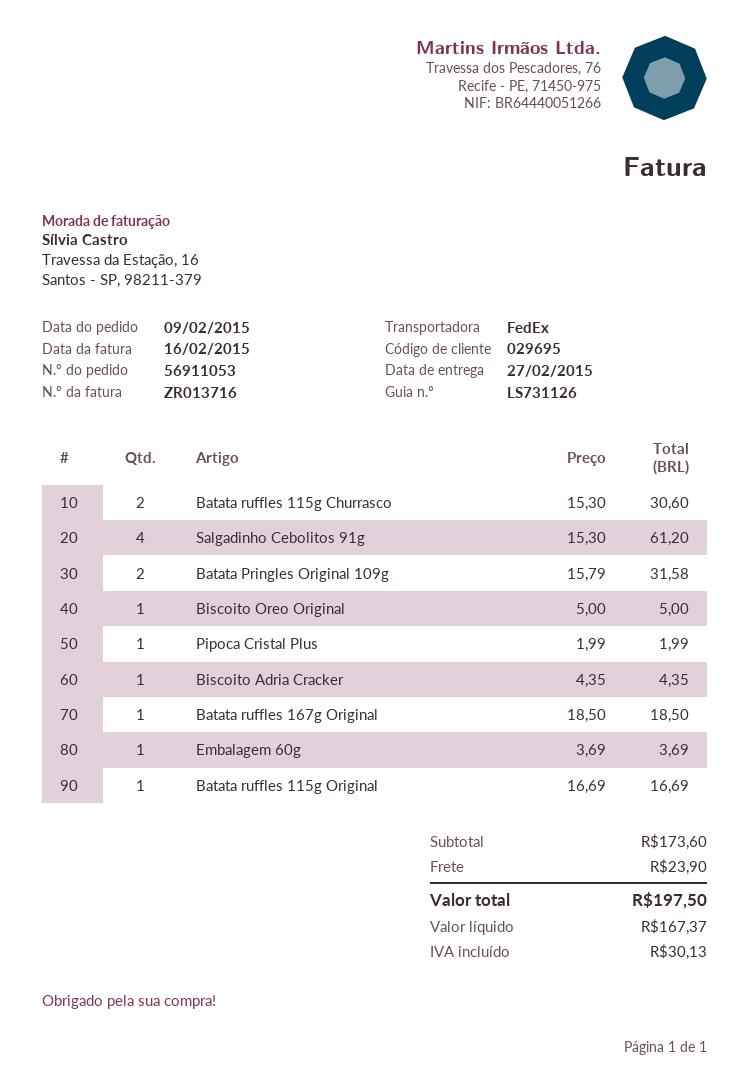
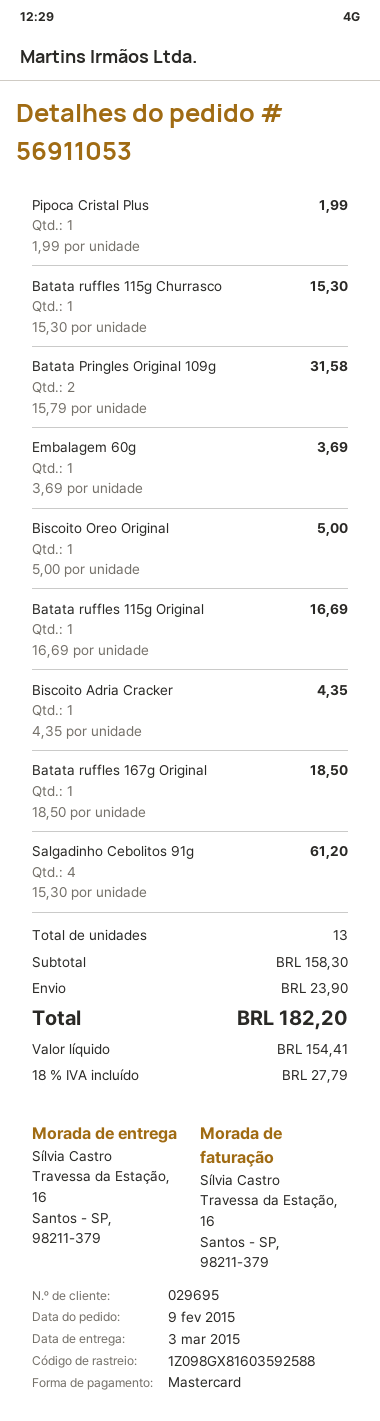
delivery date: 2015-02-27 -> 2015-03-03
Batata ruffles 115g Churrasco: 2 x 15.30 = 30.60 -> 1 x 15.30 = 15.30
subtotal: 173.60 -> 158.30
net: 167.37 -> 154.41
tax: 30.13 -> 27.79
total: 197.50 -> 182.20

